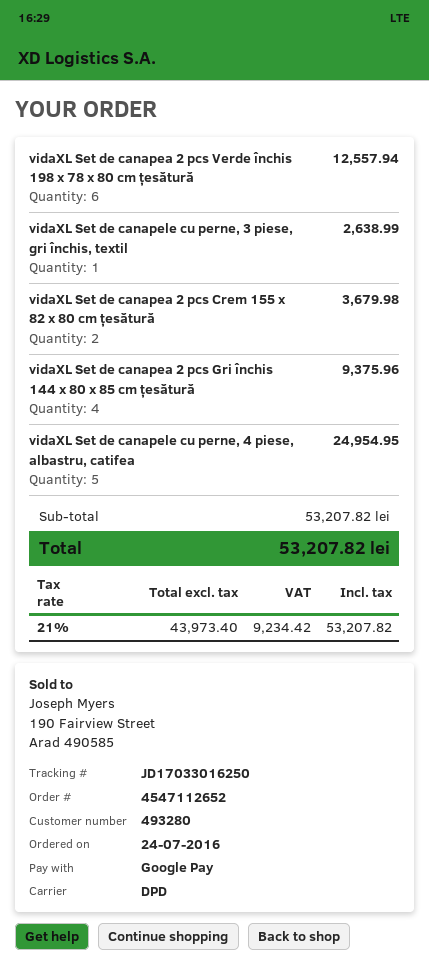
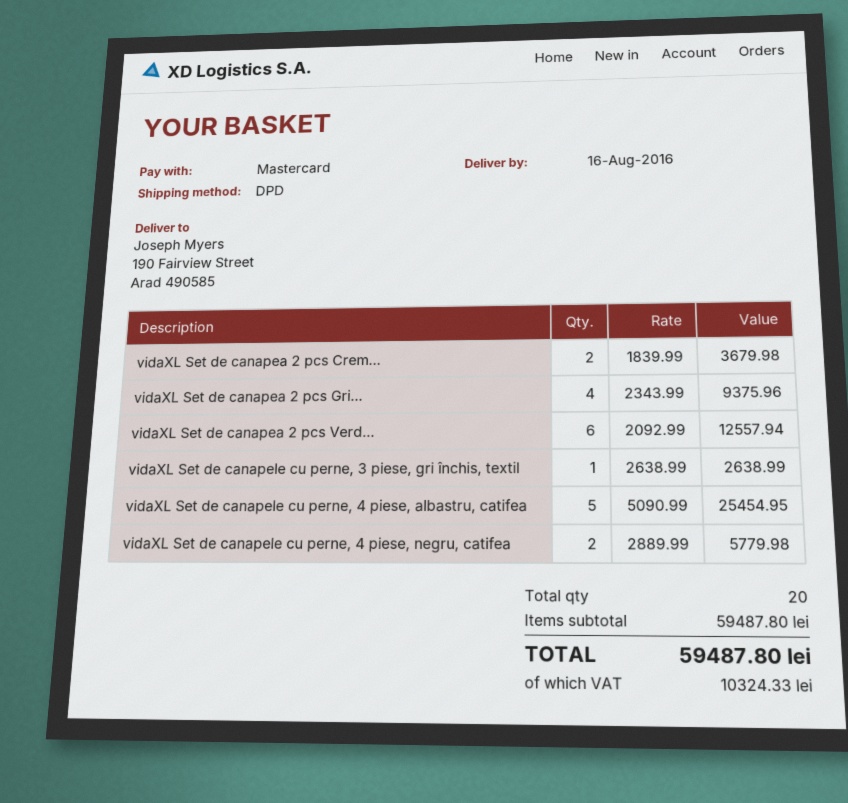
payment method: Google Pay -> Mastercard
vidaXL Set de canapele cu perne, 4 piese, albastru, catifea: 5 for 24954.95 -> 5 for 25454.95
vidaXL Set de canapele cu perne, 4 piese, negru, catifea: none -> 2 for 5779.98
subtotal: 53207.82 -> 59487.80
tax: 9234.42 -> 10324.33
total: 53207.82 -> 59487.80

